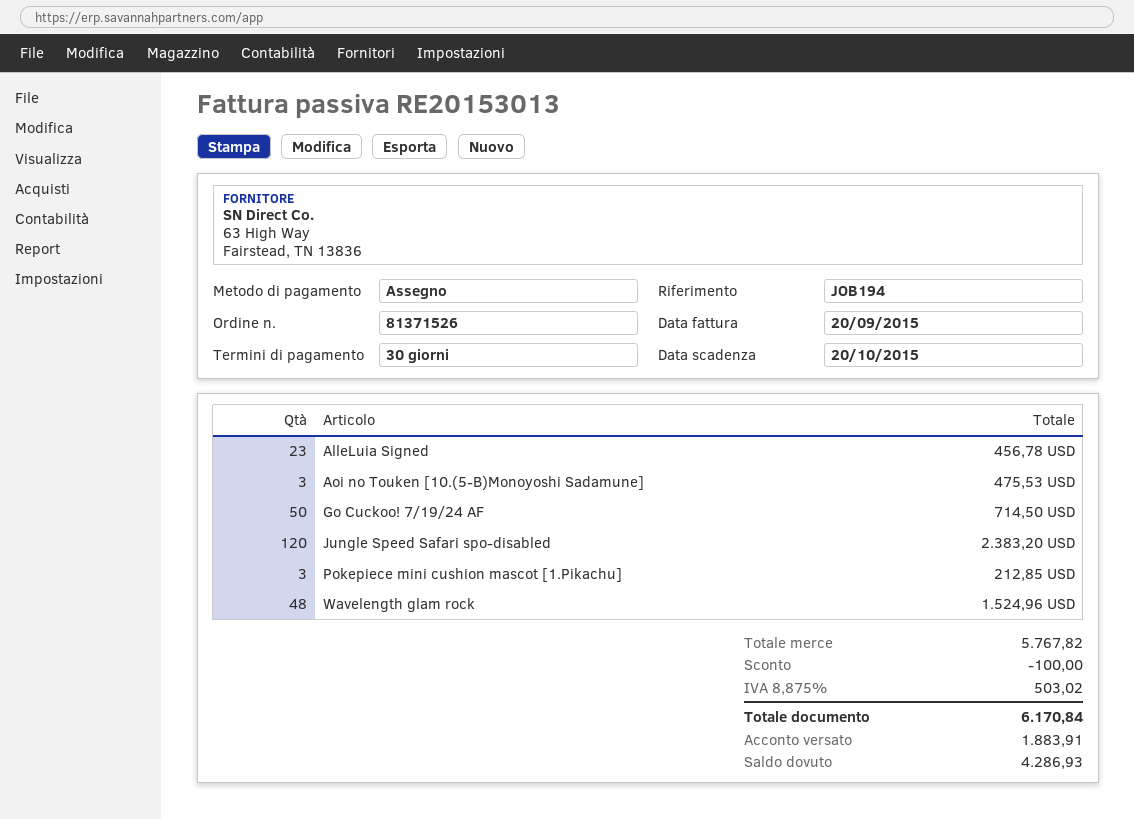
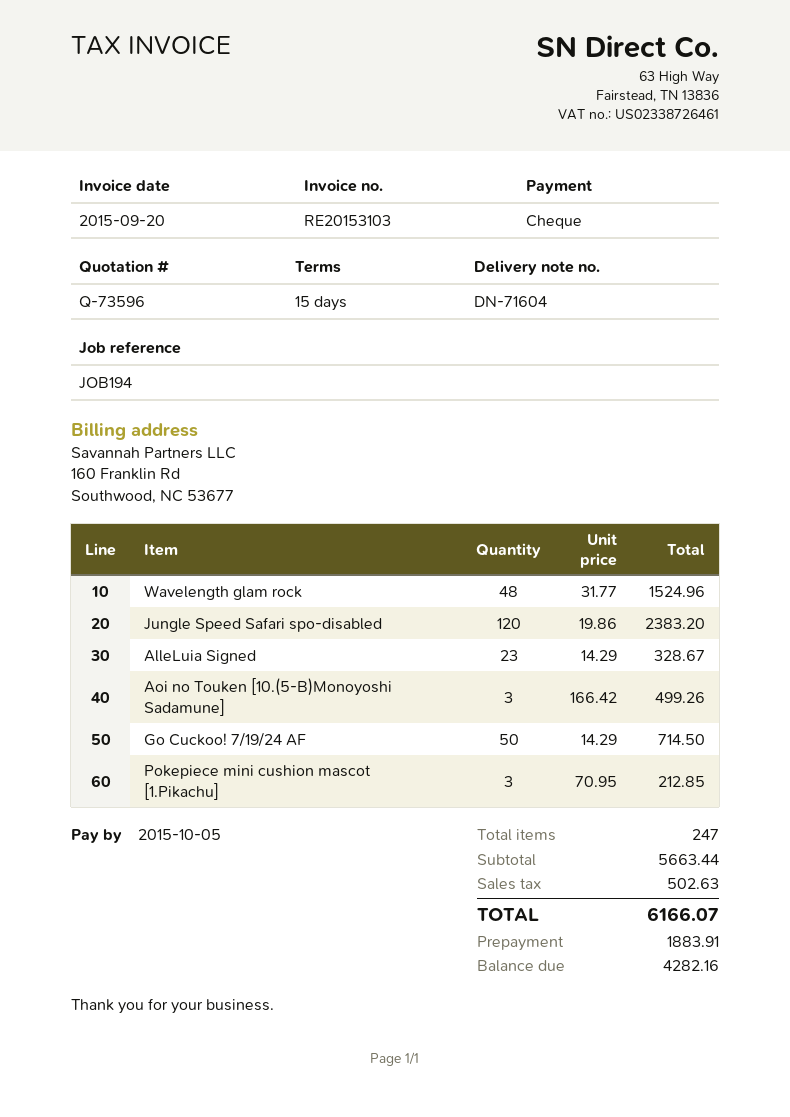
invoice number: RE20153013 -> RE20153103
payment terms: 30 days -> 15 days
due date: 2015-10-20 -> 2015-10-05
AlleLuia Signed: 23 for 456.78 -> 23 for 328.67
Aoi no Touken [10.(5-B)Monoyoshi Sadamune]: 3 for 475.53 -> 3 for 499.26
subtotal: 5767.82 -> 5663.44
discount: 100.00 -> none
tax: 503.02 -> 502.63
total: 6170.84 -> 6166.07
balance: 4286.93 -> 4282.16

